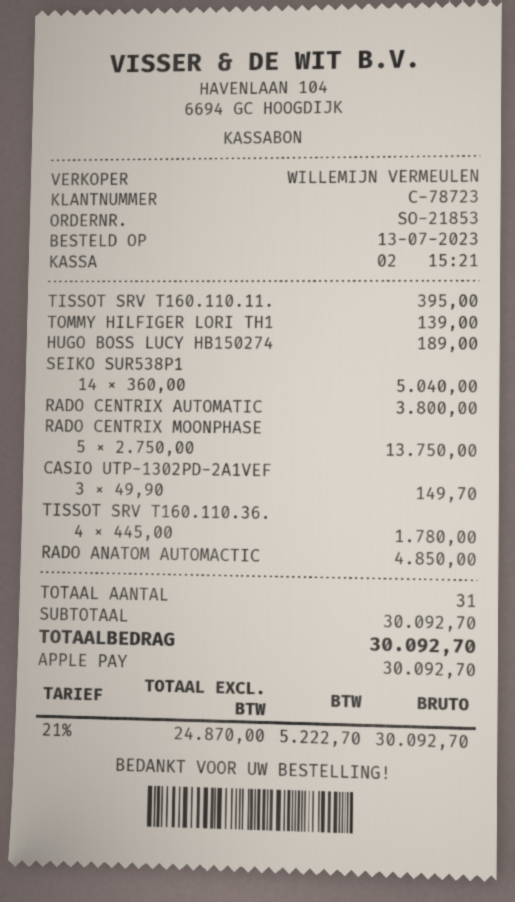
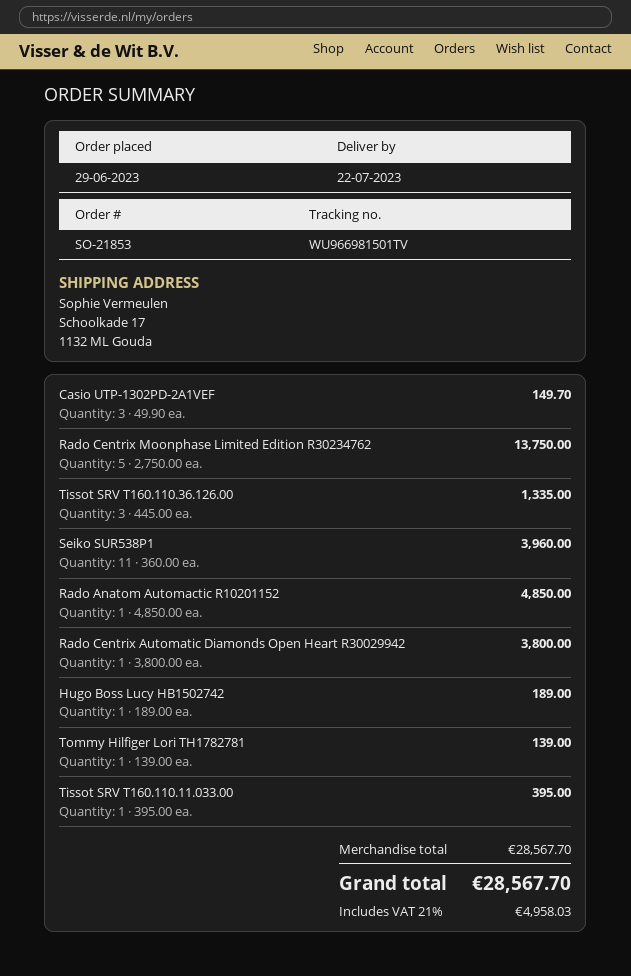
order date: 2023-07-13 -> 2023-06-29
SEIKO SUR538P1: 14 x 360.00 = 5040.00 -> 11 x 360.00 = 3960.00
TISSOT SRV T160.110.36.: 4 x 445.00 = 1780.00 -> 3 x 445.00 = 1335.00
subtotal: 30092.70 -> 28567.70
tax: 21% = 5222.70 -> 21% = 4958.03
total: 30092.70 -> 28567.70

